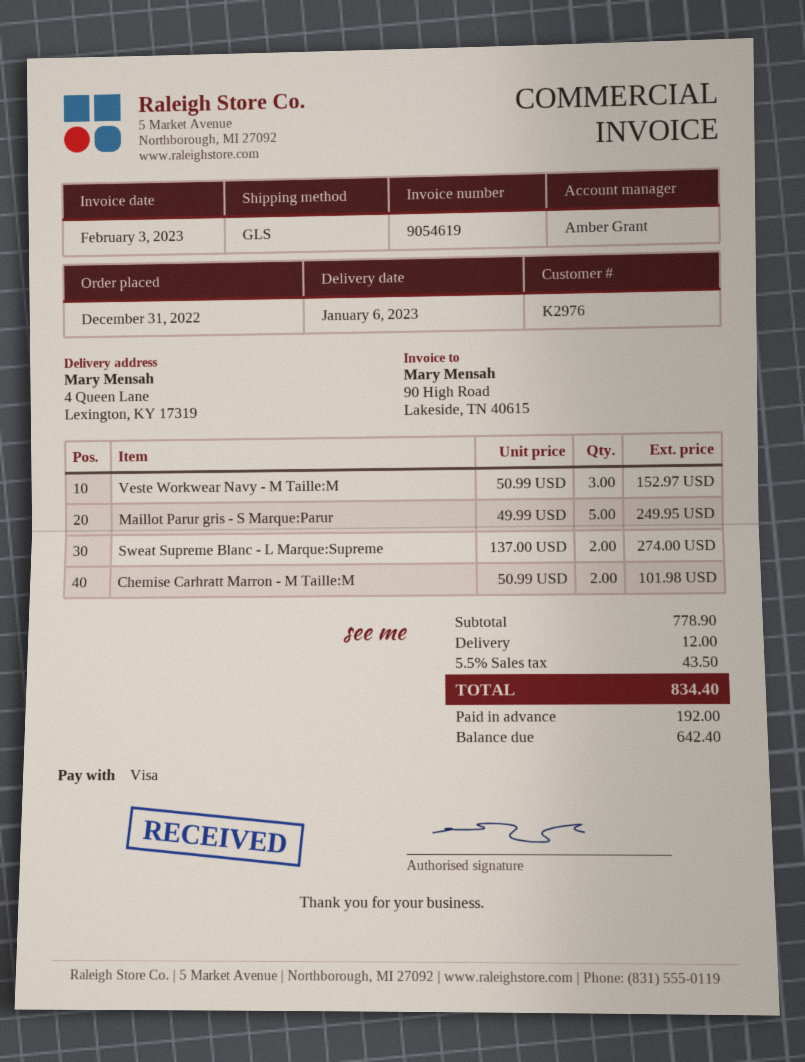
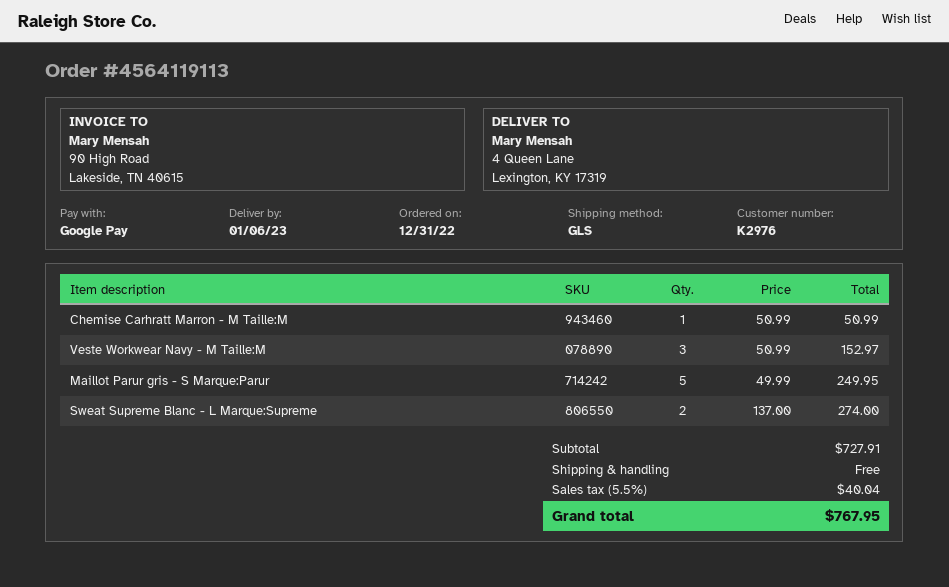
payment method: Visa -> Google Pay
Chemise Carhratt Marron - M Taille:M: 2 x 50.99 = 101.98 -> 1 x 50.99 = 50.99
subtotal: 778.90 -> 727.91
shipping: 12.00 -> 0.00
tax: 5.5% = 43.50 -> 5.5% = 40.04
total: 834.40 -> 767.95

